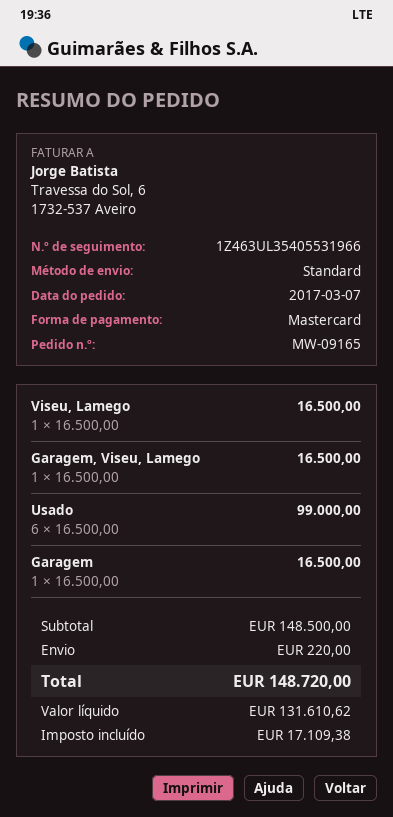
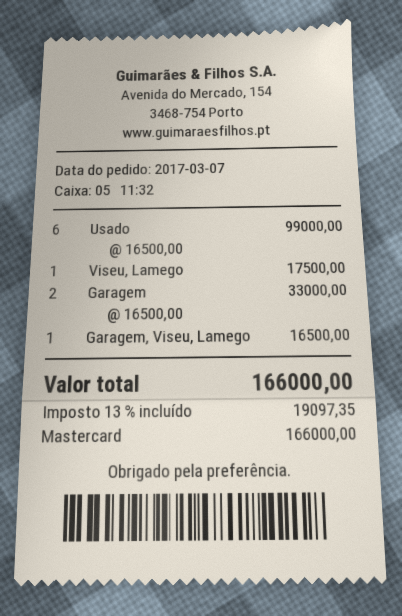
Viseu, Lamego: 1 x 16500.00 = 16500.00 -> 1 x 17500.00 = 17500.00
Garagem: 1 x 16500.00 = 16500.00 -> 2 x 16500.00 = 33000.00
shipping: 220.00 -> none
tax: 17109.38 -> 19097.35
total: 148720.00 -> 166000.00

